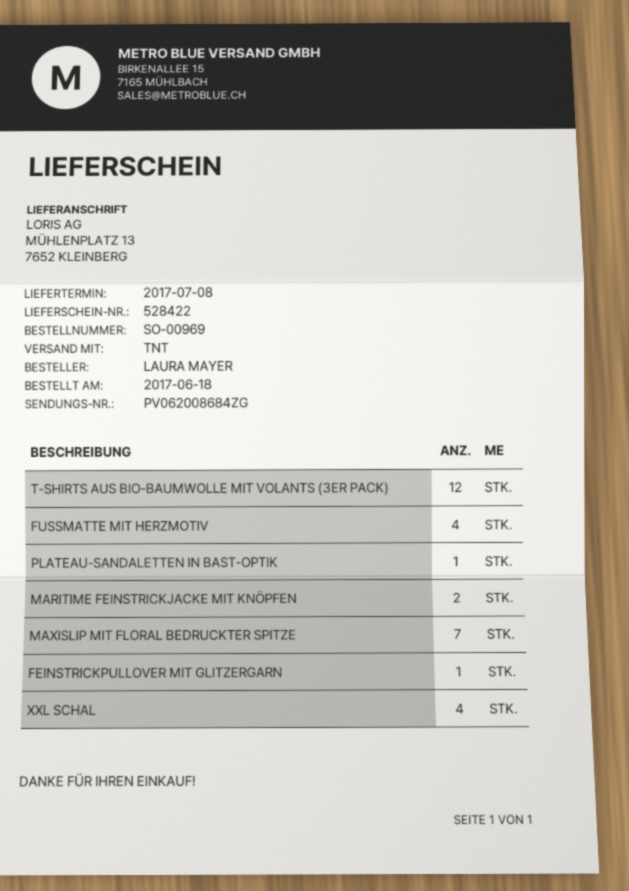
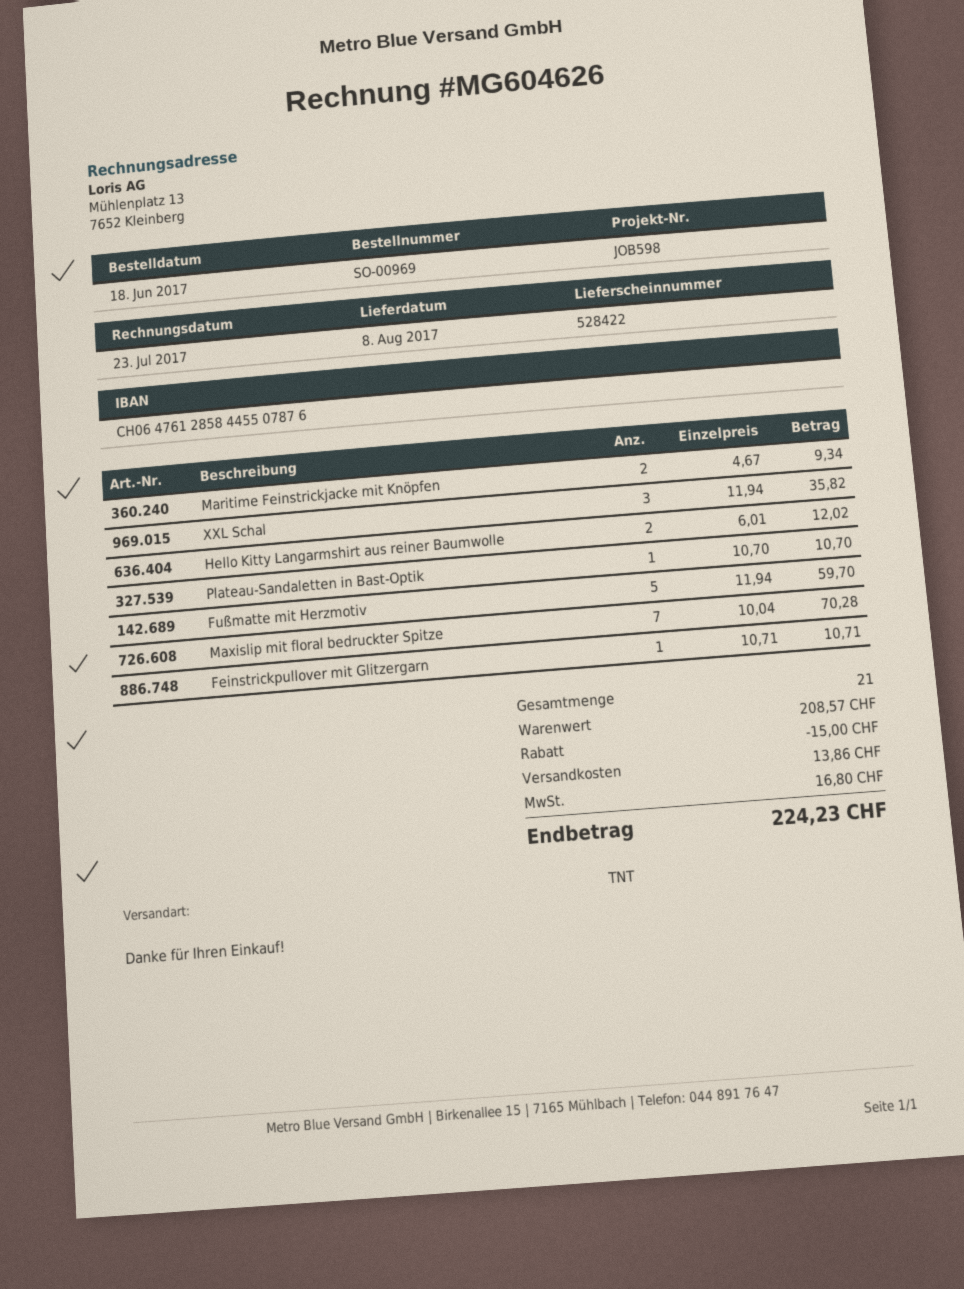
delivery date: 2017-07-08 -> 2017-08-08
T-SHIRTS AUS BIO-BAUMWOLLE MIT VOLANTS (3ER PACK): 12 -> none
FUSSMATTE MIT HERZMOTIV: 4 -> 5
XXL SCHAL: 4 -> 3
Hello Kitty Langarmshirt aus reiner Baumwolle: none -> 2

